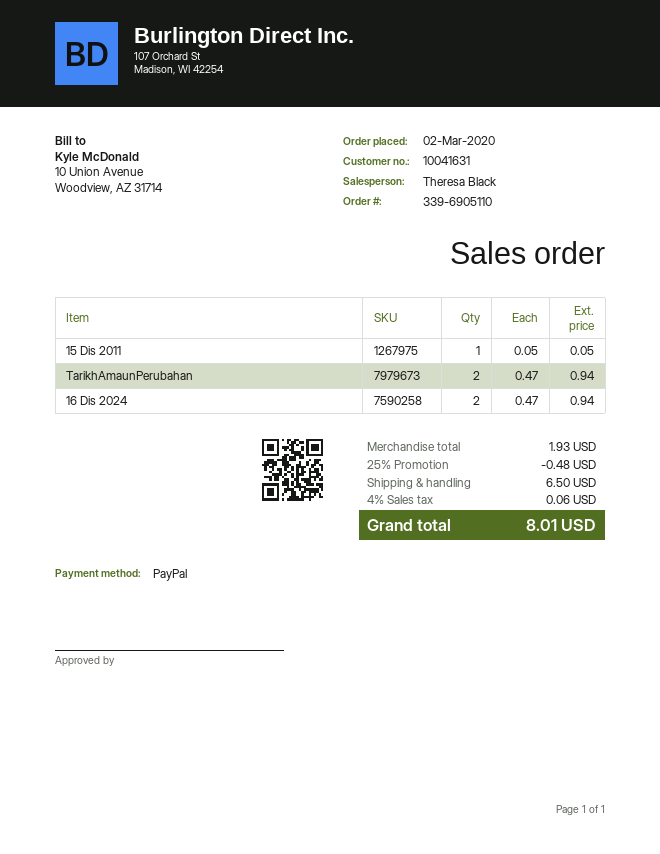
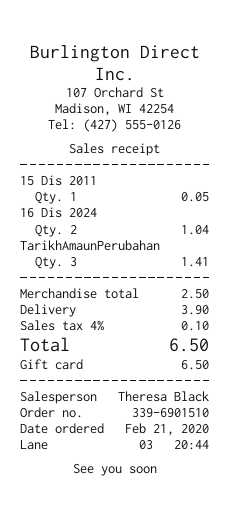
order number: 339-6905110 -> 339-6901510
order date: 2020-03-02 -> 2020-02-21
payment method: PayPal -> gift card
TarikhAmaunPerubahan: 2 for 0.94 -> 3 for 1.41
16 Dis 2024: 2 for 0.94 -> 2 for 1.04
subtotal: 1.93 -> 2.50
discount: 25% = 0.48 -> none
shipping: 6.50 -> 3.90
tax: 4% = 0.06 -> 4% = 0.10
total: 8.01 -> 6.50

